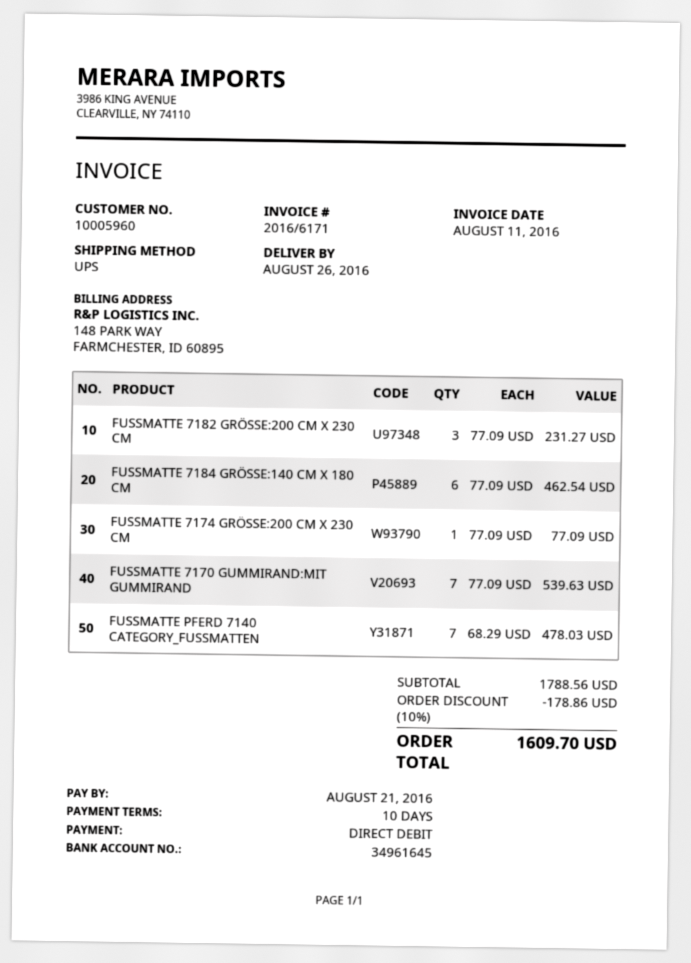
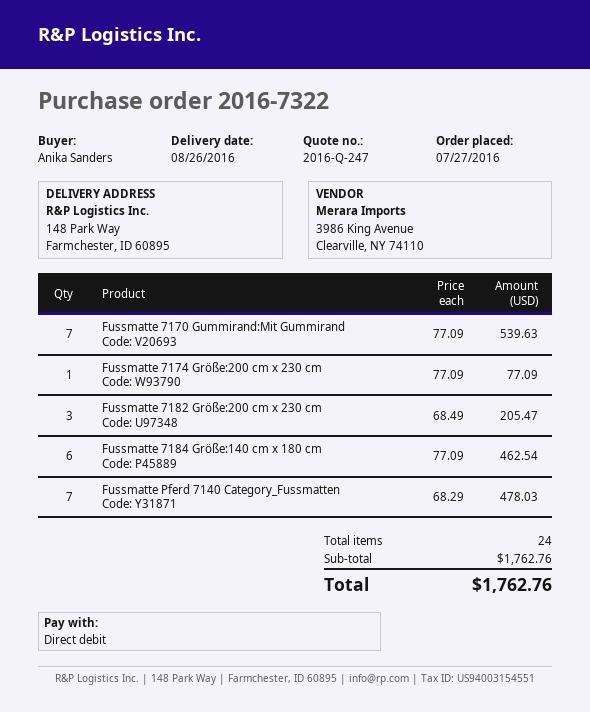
FUSSMATTE 7182 GRÖSSE:200 CM X 230 CM: 3 x 77.09 = 231.27 -> 3 x 68.49 = 205.47
subtotal: 1788.56 -> 1762.76
discount: 10% = 178.86 -> none
total: 1609.70 -> 1762.76

